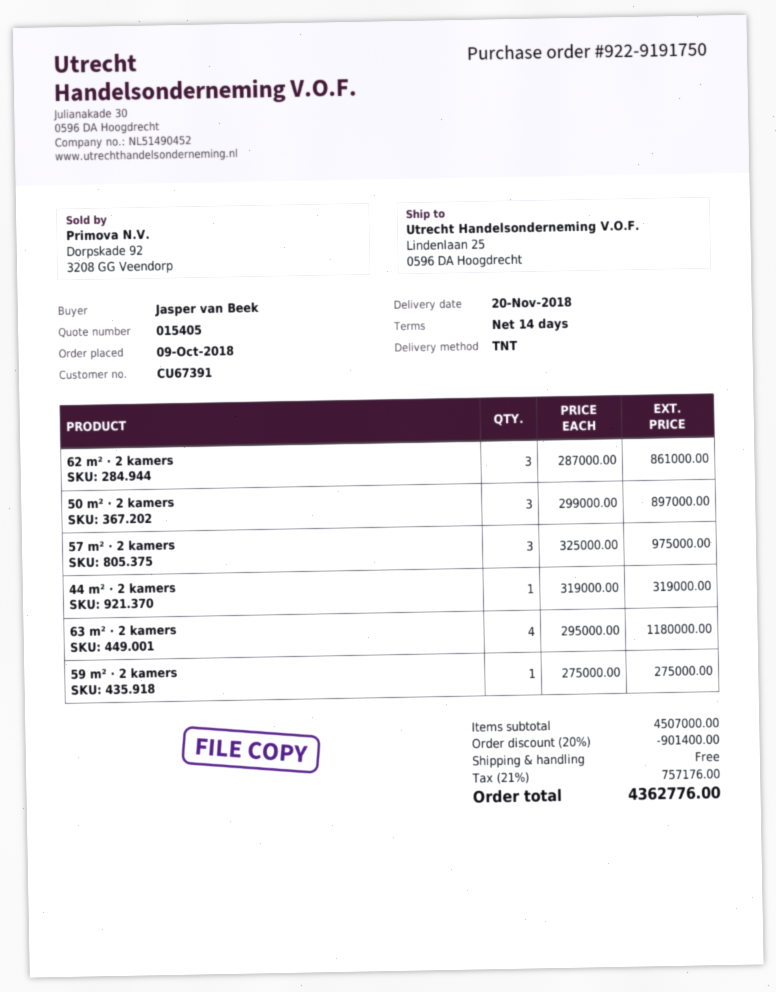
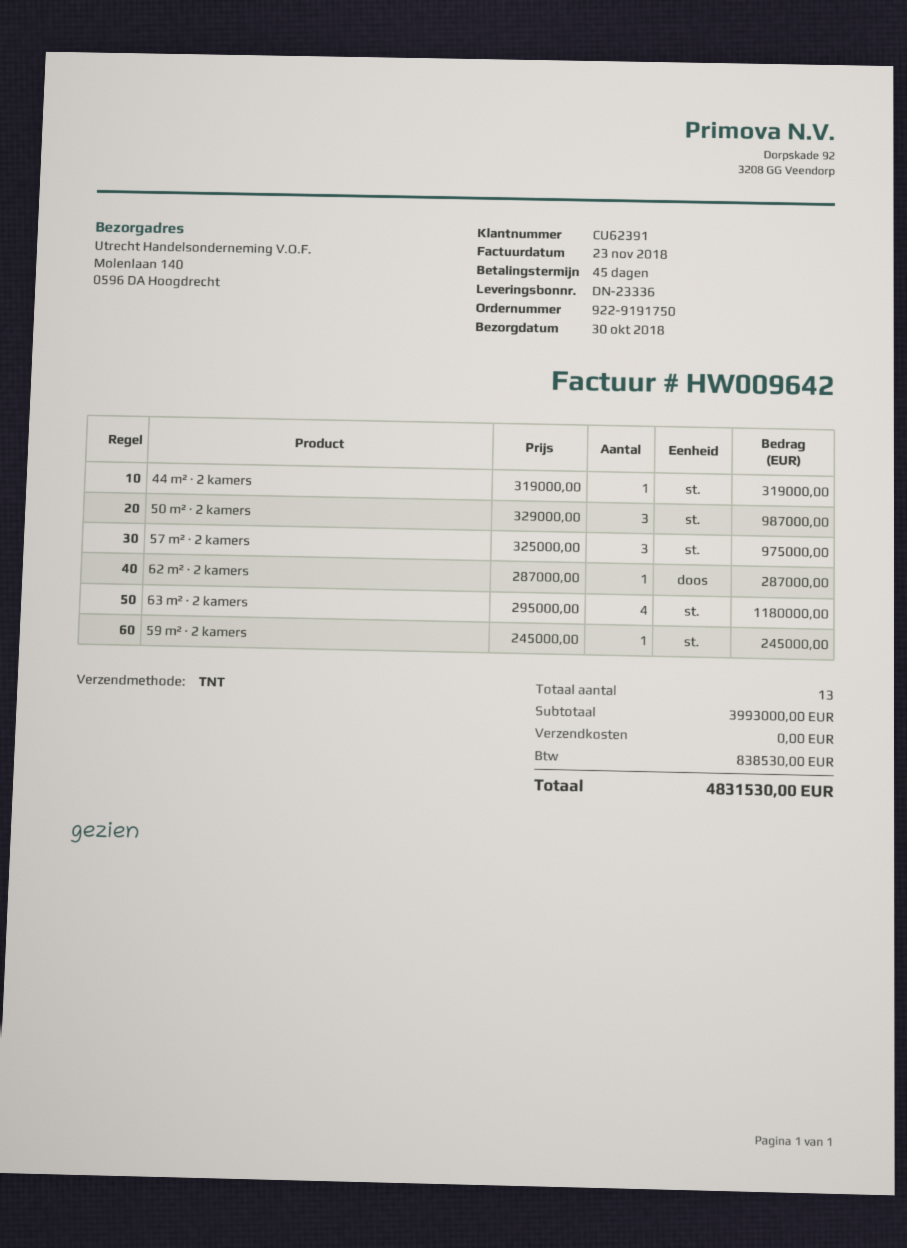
delivery date: 2018-11-20 -> 2018-10-30
payment terms: 14 days -> 45 days
customer number: CU67391 -> CU62391
ship to: Lindenlaan 25, 0596 DA Hoogdrecht -> Molenlaan 140, 0596 DA Hoogdrecht
62 m² · 2 kamers: 3 x 287000.00 = 861000.00 -> 1 x 287000.00 = 287000.00
50 m² · 2 kamers: 3 x 299000.00 = 897000.00 -> 3 x 329000.00 = 987000.00
59 m² · 2 kamers: 1 x 275000.00 = 275000.00 -> 1 x 245000.00 = 245000.00
subtotal: 4507000.00 -> 3993000.00
discount: 20% = 901400.00 -> none
tax: 757176.00 -> 838530.00
total: 4362776.00 -> 4831530.00

